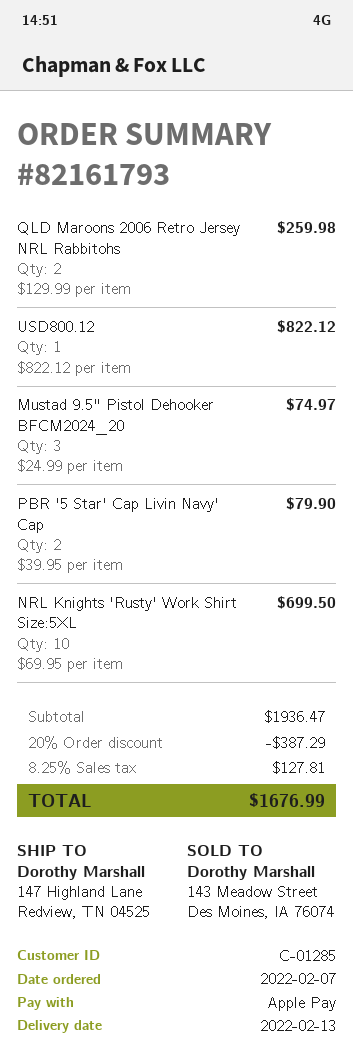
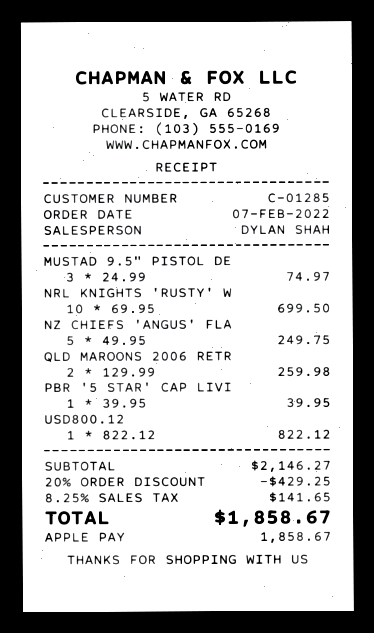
PBR '5 Star' Cap Livin Navy' Cap: 2 x 39.95 = 79.90 -> 1 x 39.95 = 39.95
NZ CHIEFS 'ANGUS' FLA: none -> 5 x 49.95 = 249.75
subtotal: 1936.47 -> 2146.27
discount: 20% = 387.29 -> 20% = 429.25
tax: 8.25% = 127.81 -> 8.25% = 141.65
total: 1676.99 -> 1858.67

